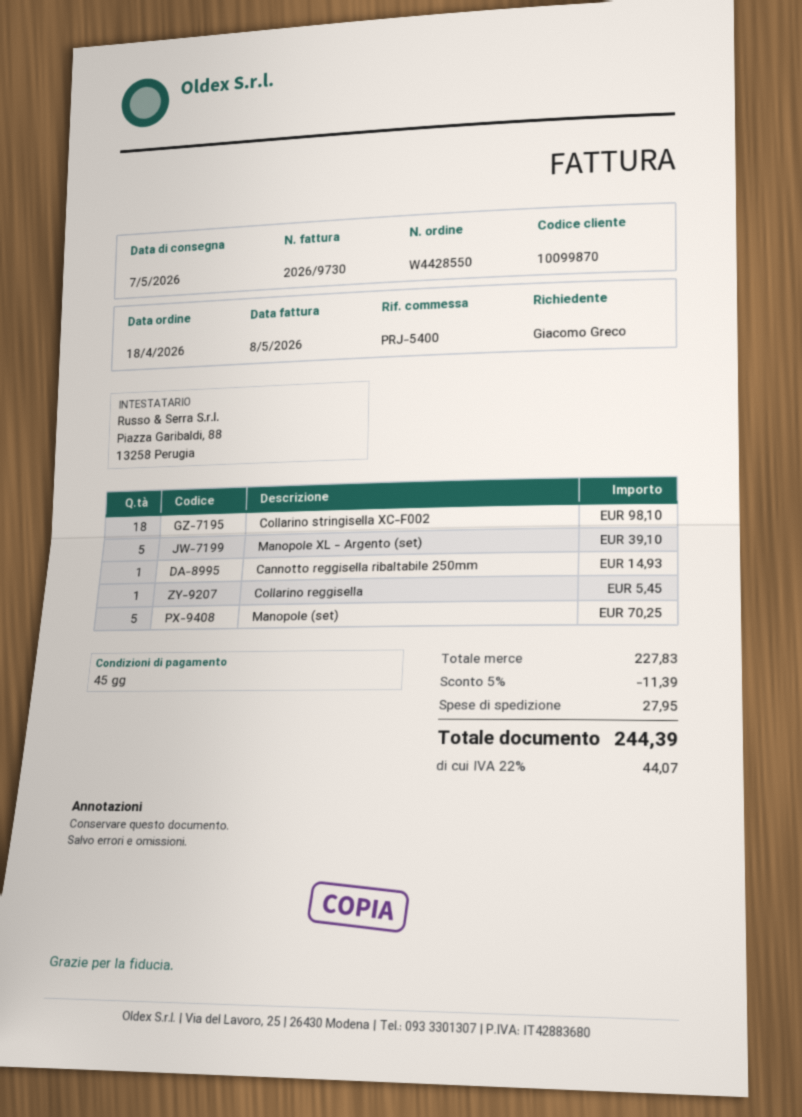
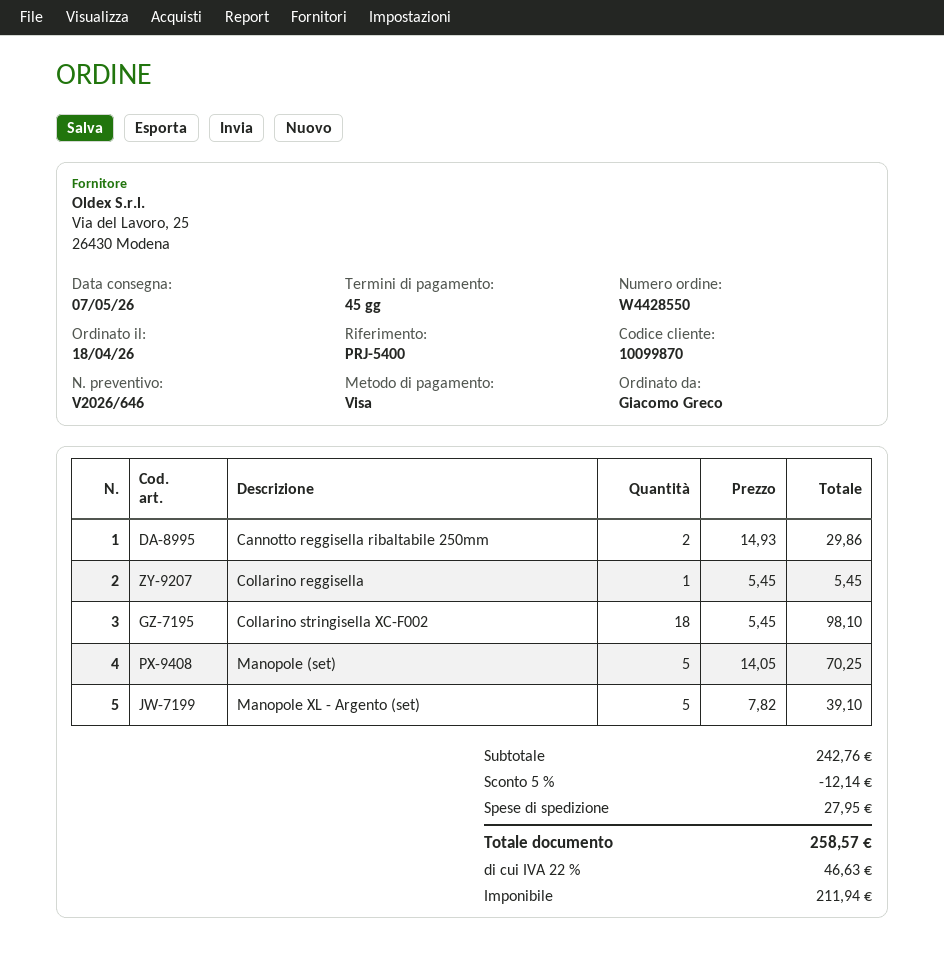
Cannotto reggisella ribaltabile 250mm: 1 for 14.93 -> 2 for 29.86
subtotal: 227.83 -> 242.76
discount: 5% = 11.39 -> 5% = 12.14
tax: 22% = 44.07 -> 22% = 46.63
total: 244.39 -> 258.57

